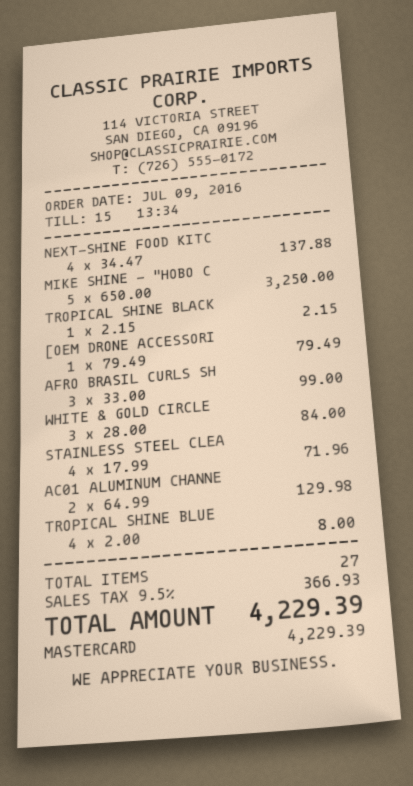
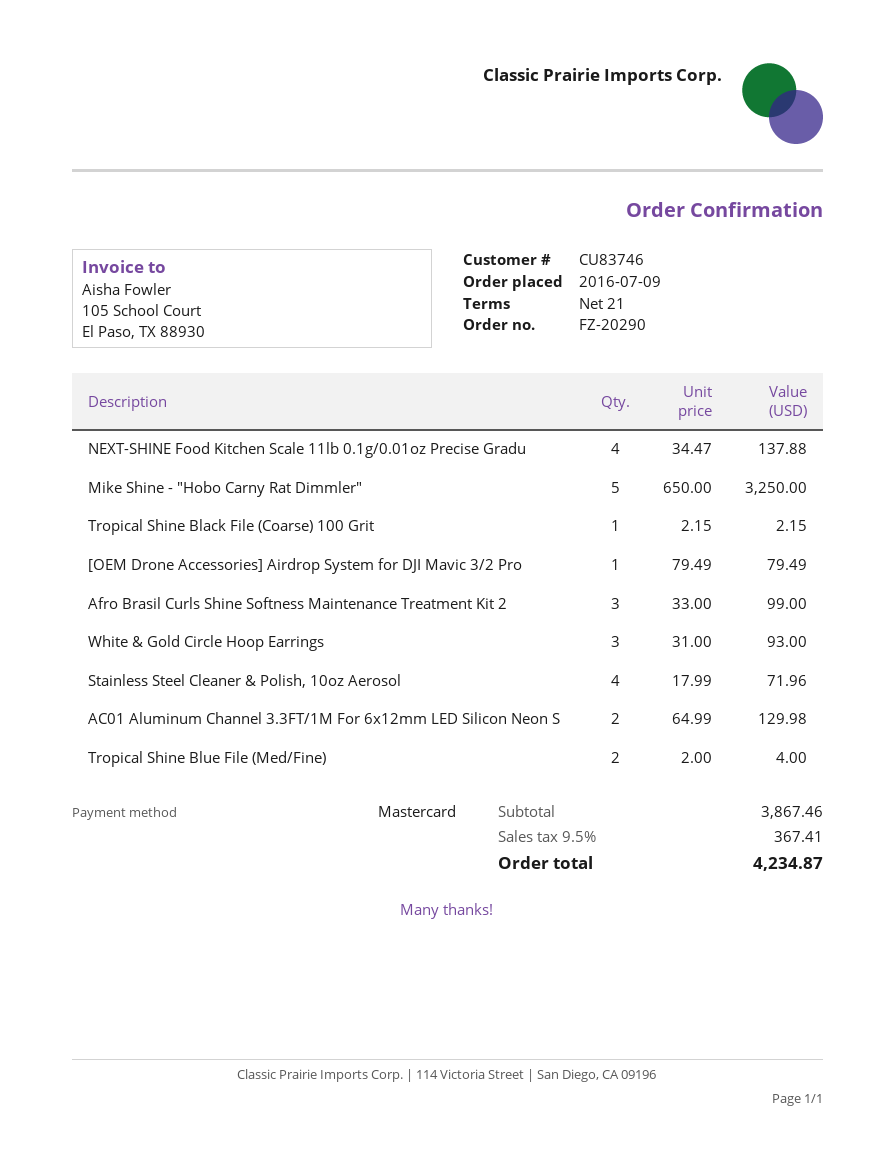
WHITE & GOLD CIRCLE: 3 x 28.00 = 84.00 -> 3 x 31.00 = 93.00
TROPICAL SHINE BLUE: 4 x 2.00 = 8.00 -> 2 x 2.00 = 4.00
tax: 9.5% = 366.93 -> 9.5% = 367.41
total: 4229.39 -> 4234.87

